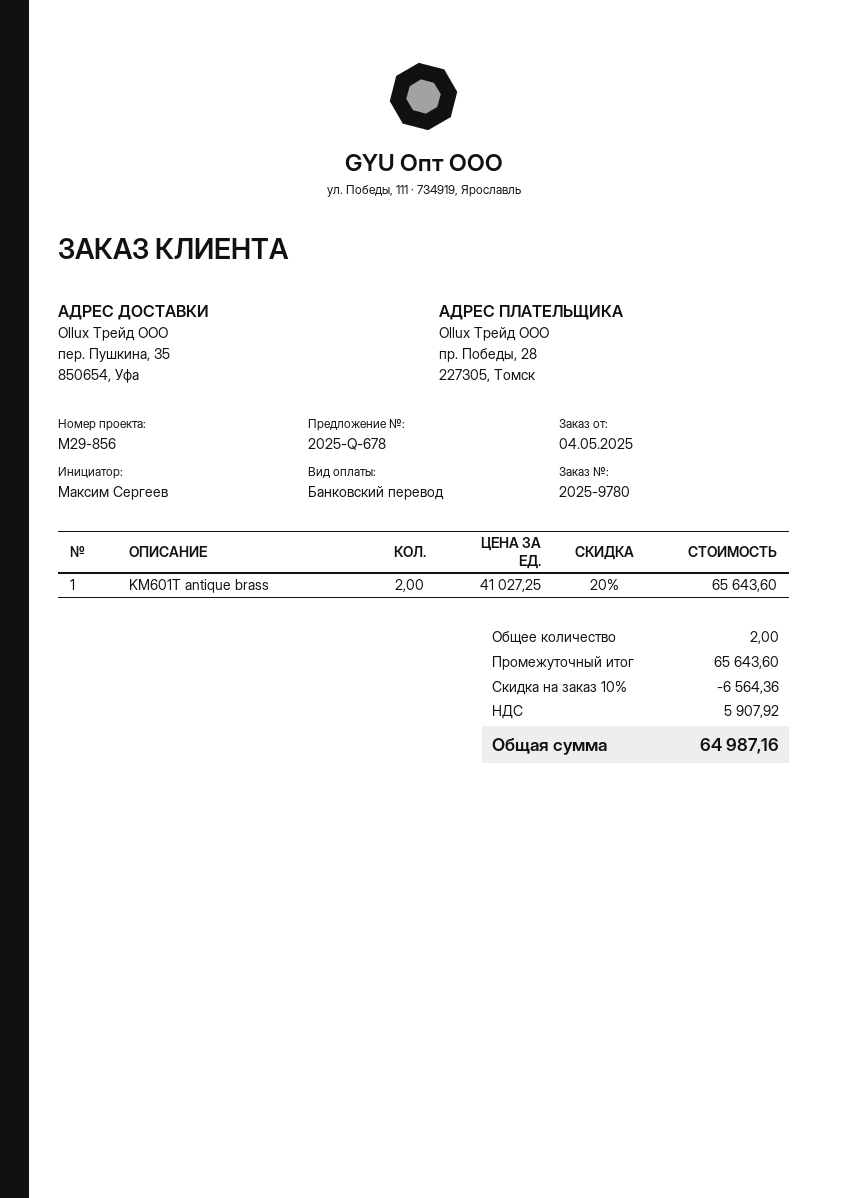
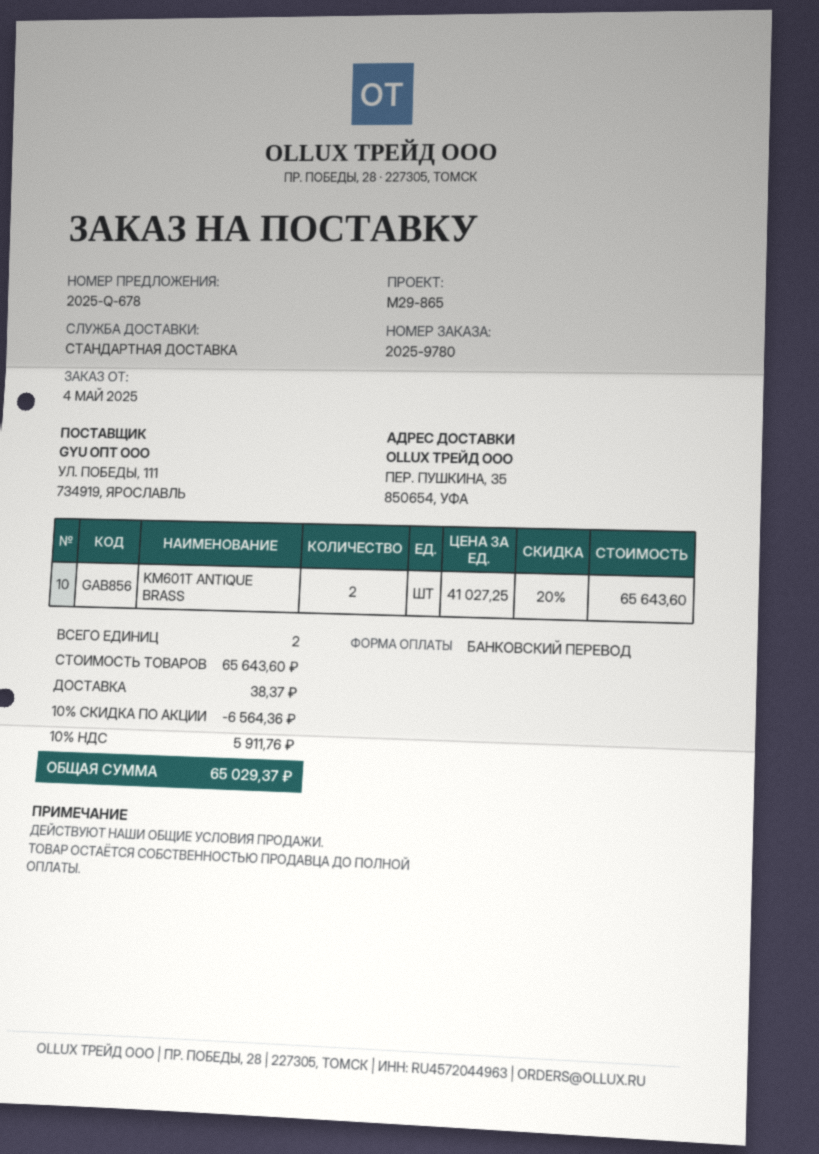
reference: M29-856 -> M29-865
shipping: none -> 38.37
tax: 5907.92 -> 5911.76
total: 64987.16 -> 65029.37

